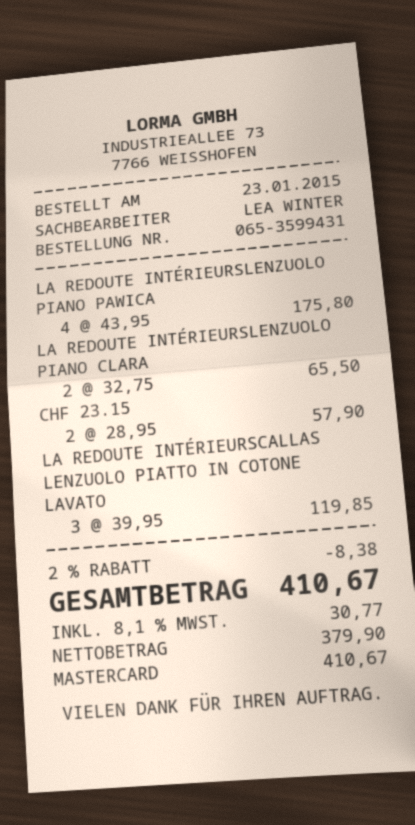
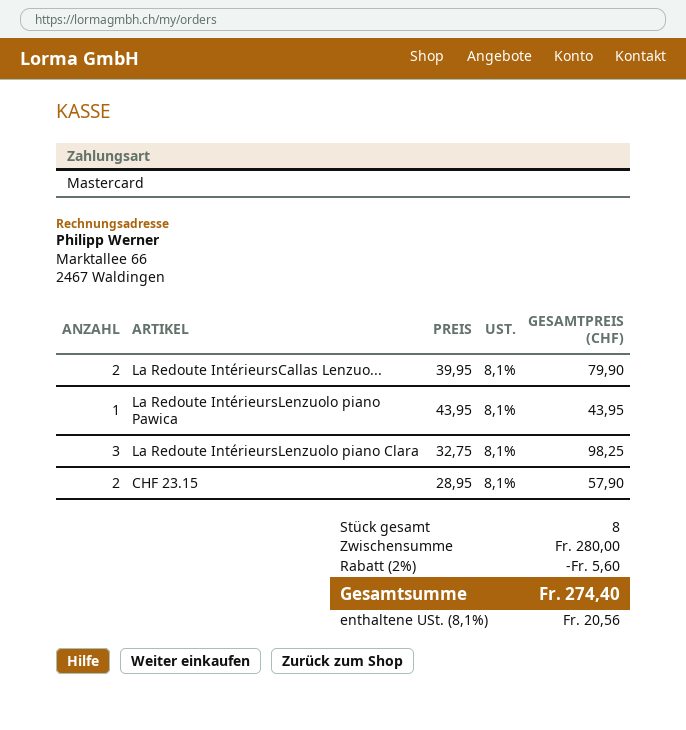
LA REDOUTE INTÉRIEURSLENZUOLO PIANO PAWICA: 4 x 43.95 = 175.80 -> 1 x 43.95 = 43.95
LA REDOUTE INTÉRIEURSLENZUOLO PIANO CLARA: 2 x 32.75 = 65.50 -> 3 x 32.75 = 98.25
LA REDOUTE INTÉRIEURSCALLAS LENZUOLO PIATTO IN COTONE LAVATO: 3 x 39.95 = 119.85 -> 2 x 39.95 = 79.90
discount: 2% = 8.38 -> 2% = 5.60
tax: 8.1% = 30.77 -> 8.1% = 20.56
total: 410.67 -> 274.40

